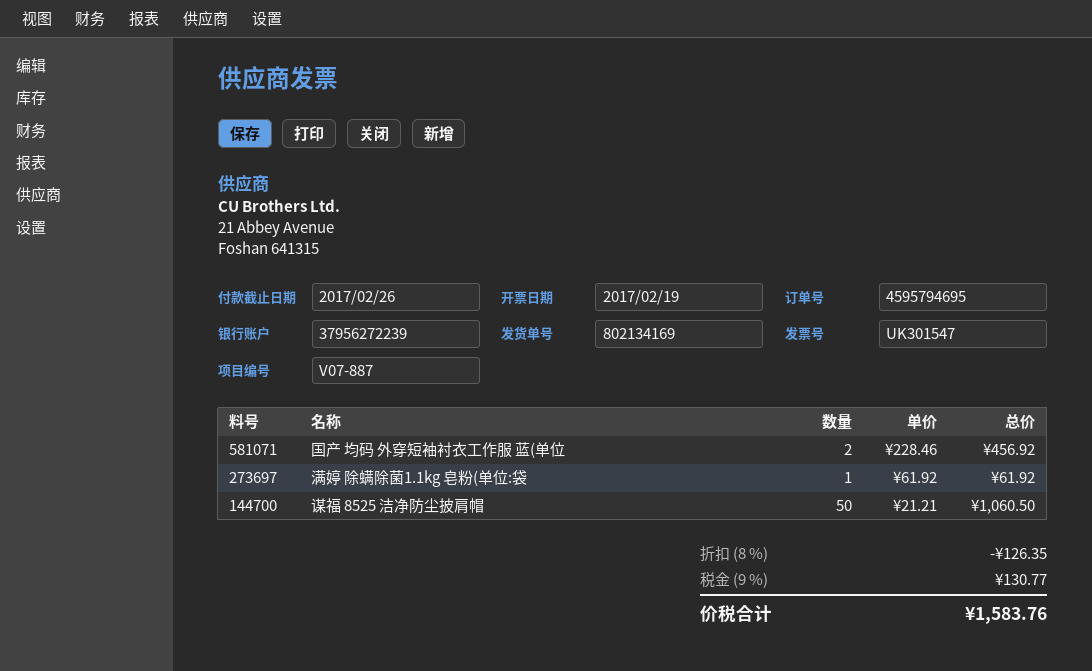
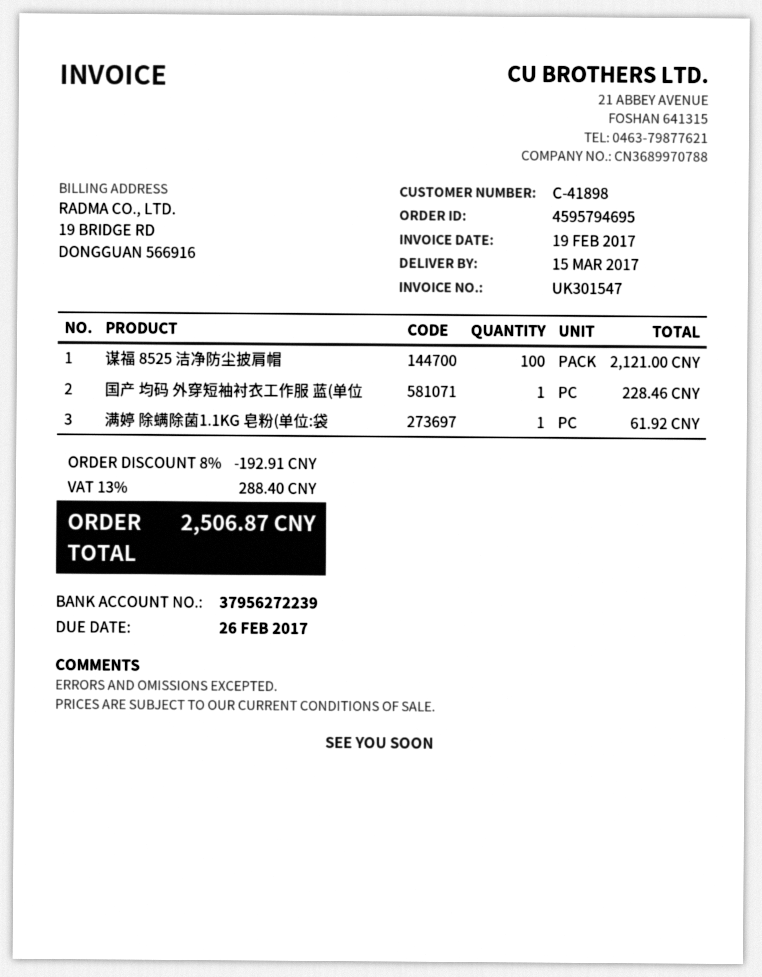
国产 均码 外穿短袖衬衣工作服 蓝(单位: 2 for 456.92 -> 1 for 228.46
谋福 8525 洁净防尘披肩帽: 50 for 1060.50 -> 100 for 2121.00
discount: 8% = 126.35 -> 8% = 192.91
tax: 9% = 130.77 -> 13% = 288.40
total: 1583.76 -> 2506.87

